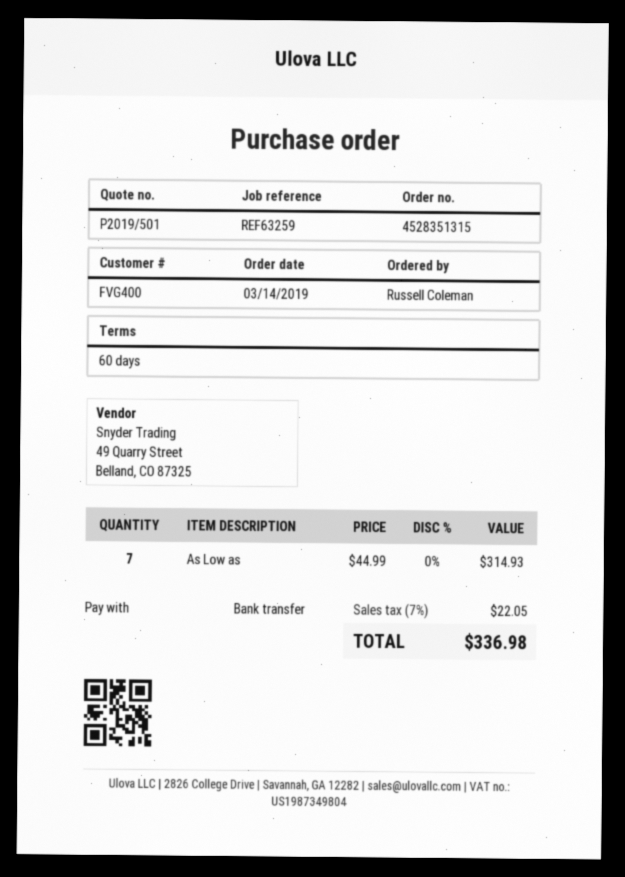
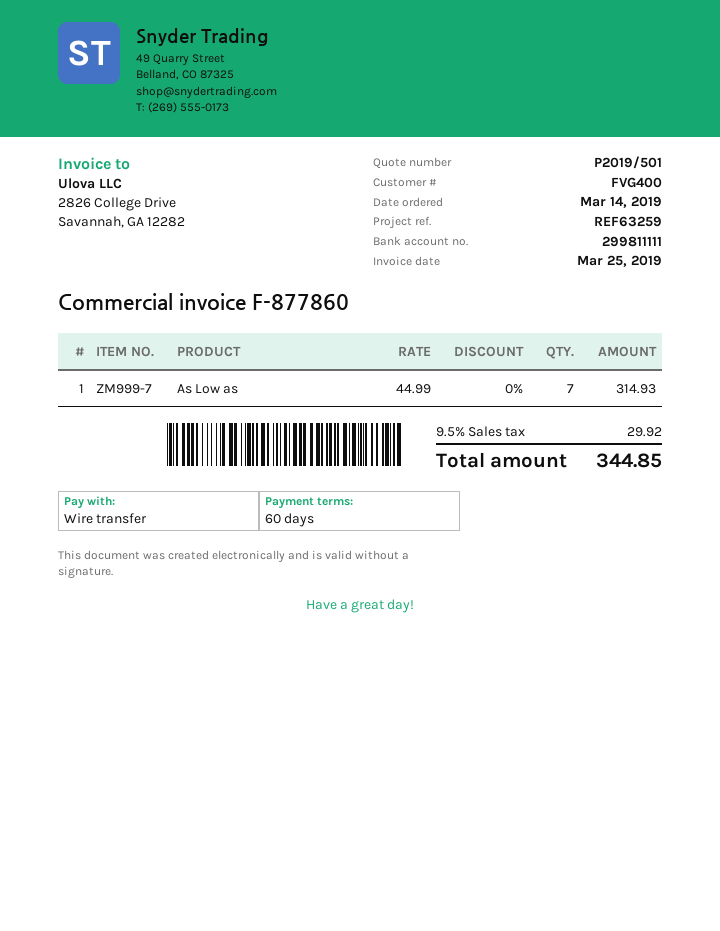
tax: 7% = 22.05 -> 9.5% = 29.92
total: 336.98 -> 344.85

